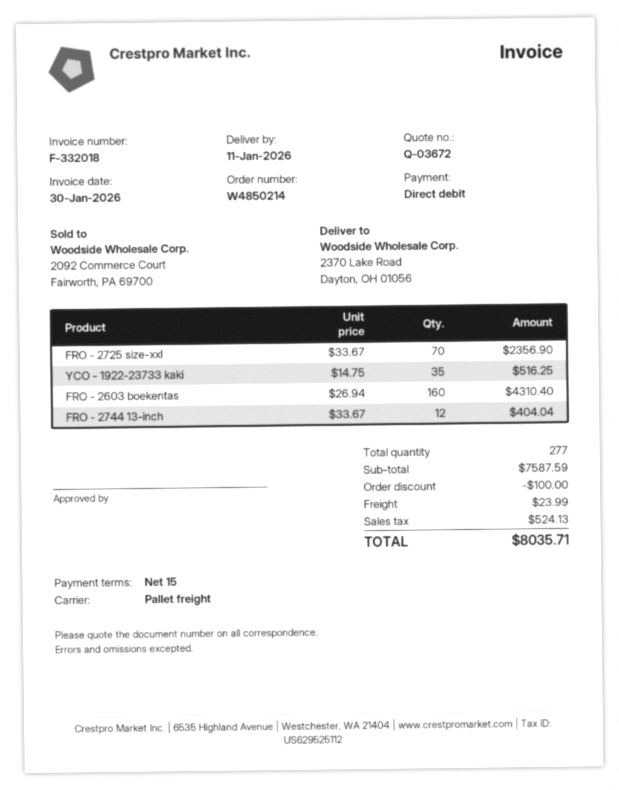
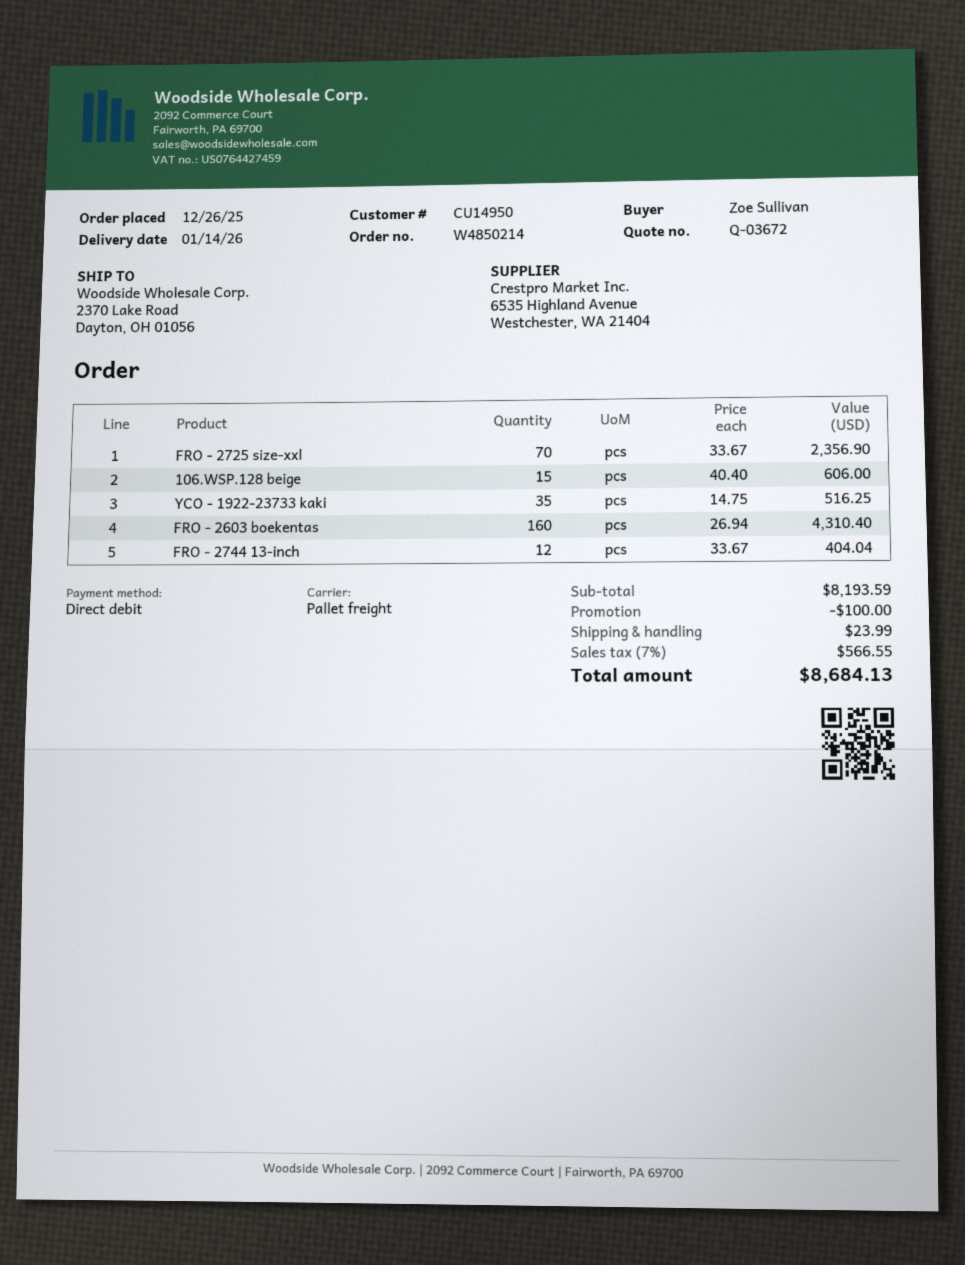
delivery date: 2026-01-11 -> 2026-01-14
106.WSP.128 beige: none -> 15 x 40.40 = 606.00
subtotal: 7587.59 -> 8193.59
tax: 524.13 -> 566.55
total: 8035.71 -> 8684.13

